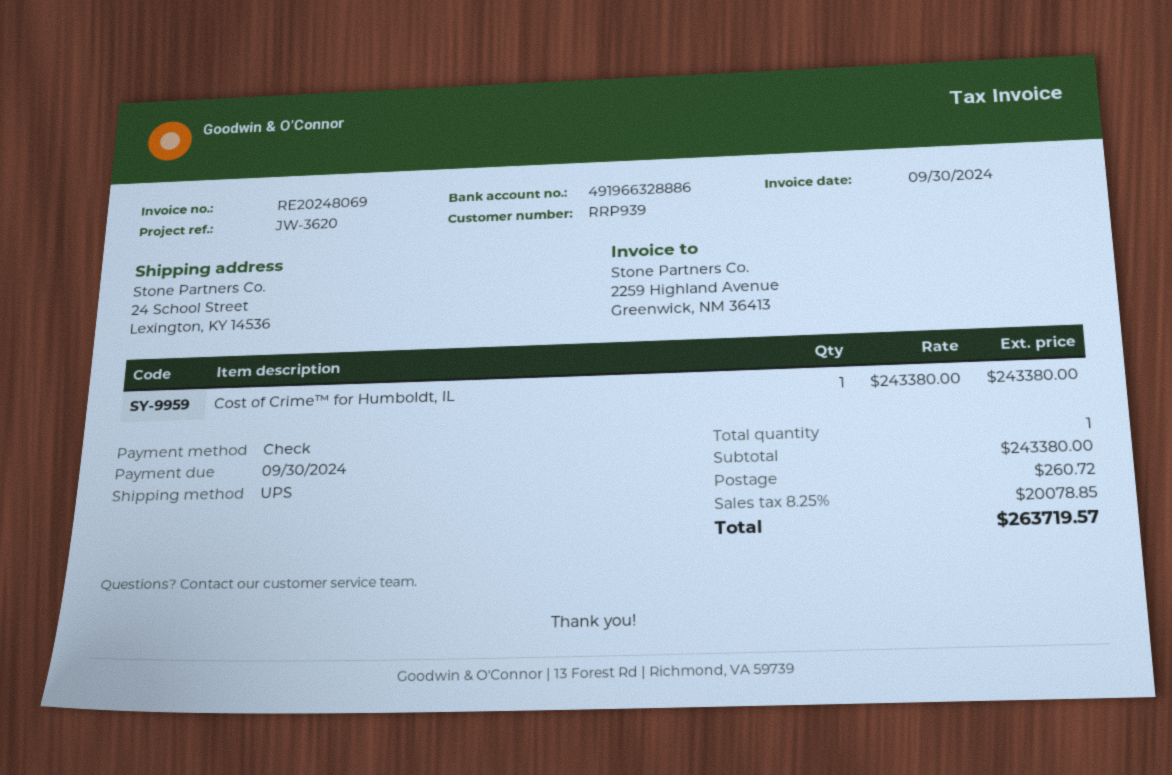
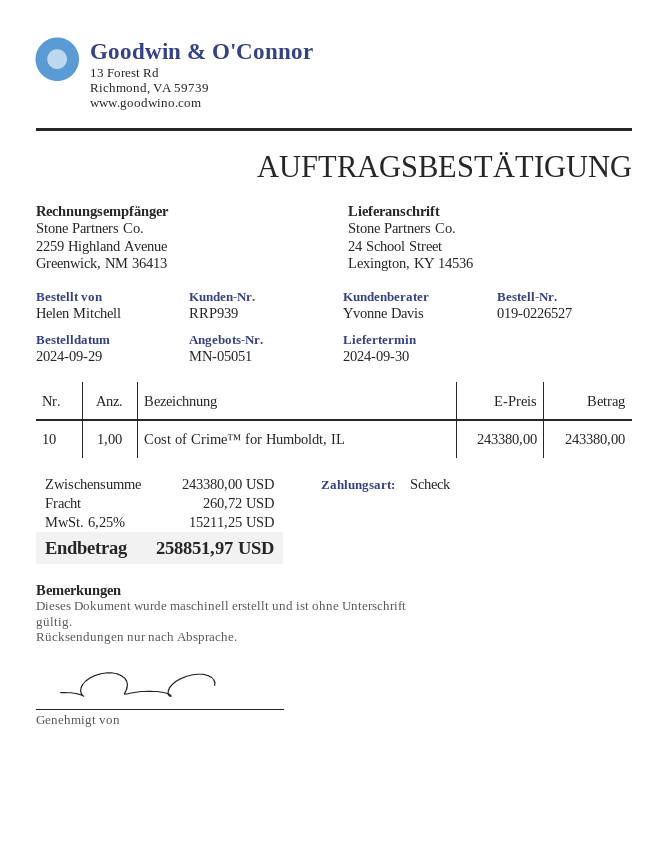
tax: 8.25% = 20078.85 -> 6.25% = 15211.25
total: 263719.57 -> 258851.97

